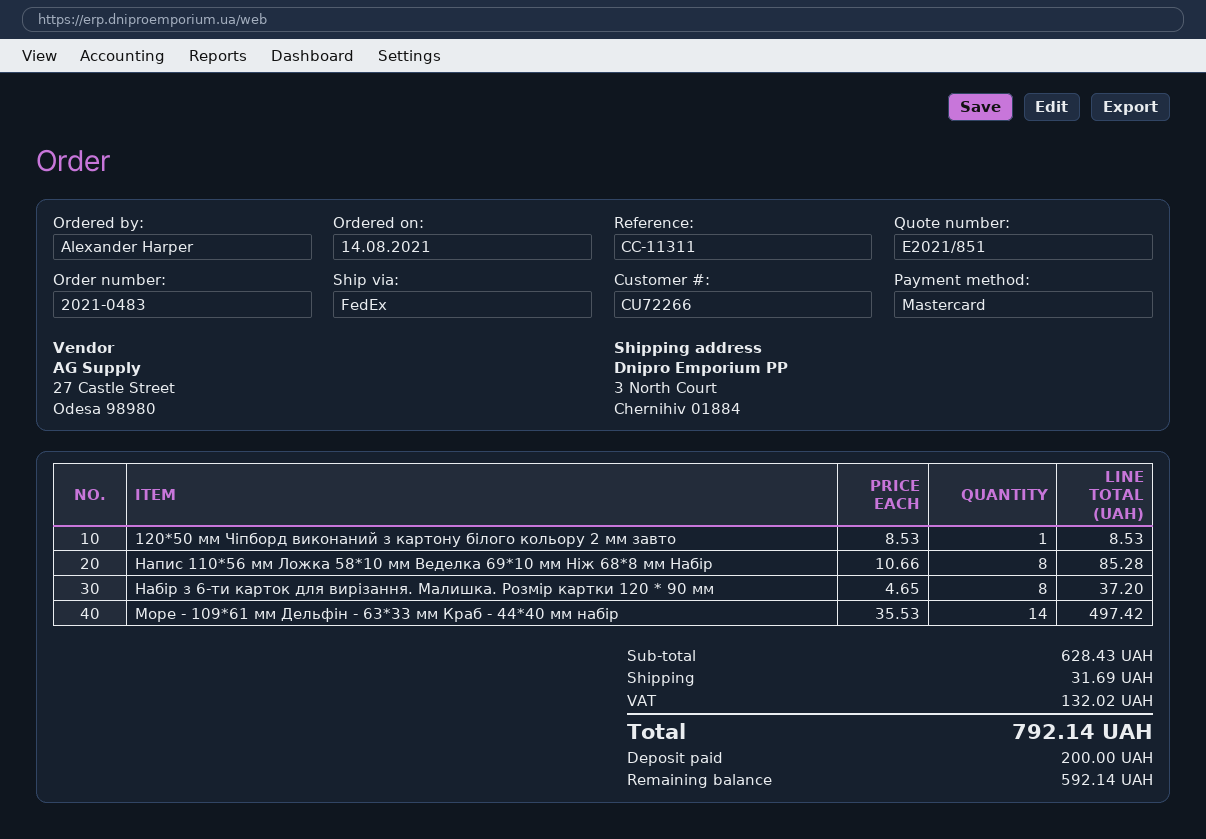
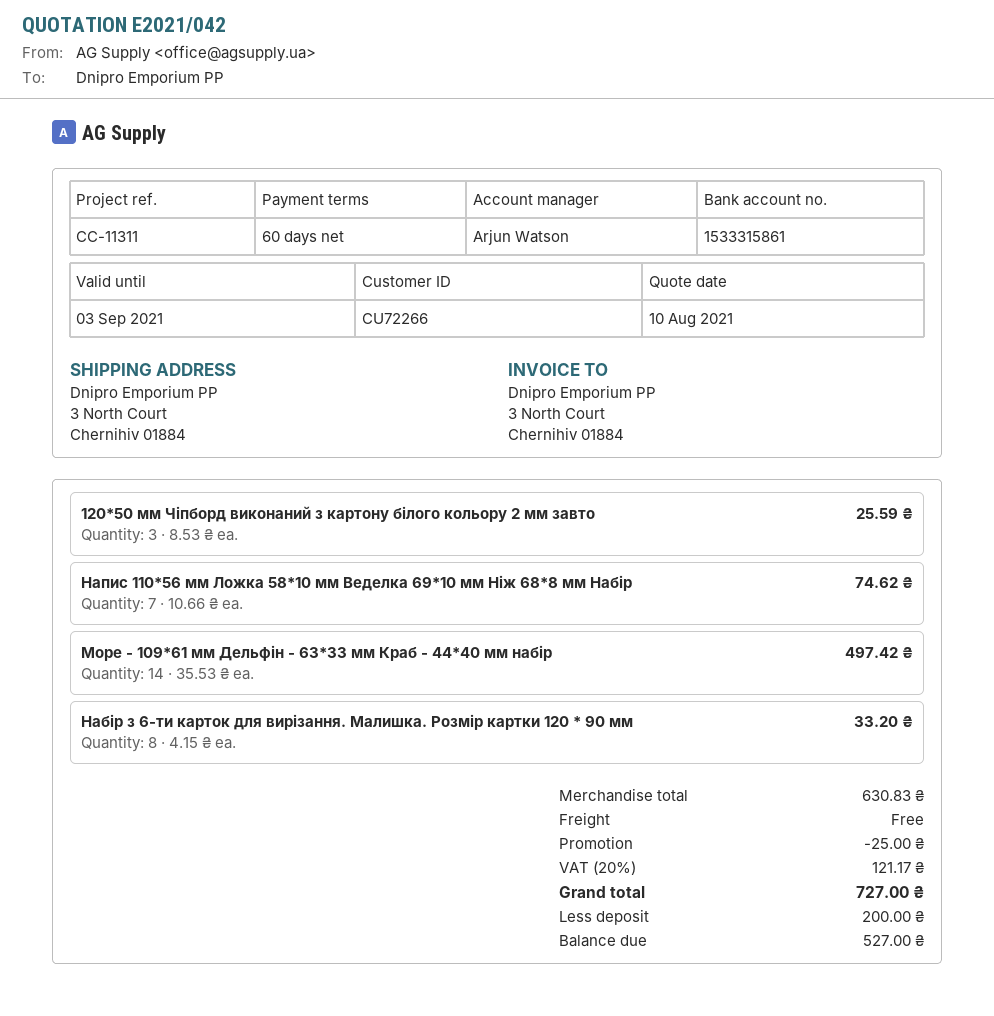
quote number: E2021/851 -> E2021/042
120*50 мм Чіпборд виконаний з картону білого кольору 2 мм завто: 1 x 8.53 = 8.53 -> 3 x 8.53 = 25.59
Напис 110*56 мм Ложка 58*10 мм Веделка 69*10 мм Ніж 68*8 мм Набір: 8 x 10.66 = 85.28 -> 7 x 10.66 = 74.62
Набір з 6-ти карток для вирізання. Малишка. Розмір картки 120 * 90 мм: 8 x 4.65 = 37.20 -> 8 x 4.15 = 33.20
subtotal: 628.43 -> 630.83
discount: none -> 25.00
shipping: 31.69 -> 0.00
tax: 132.02 -> 121.17
total: 792.14 -> 727.00
balance: 592.14 -> 527.00

